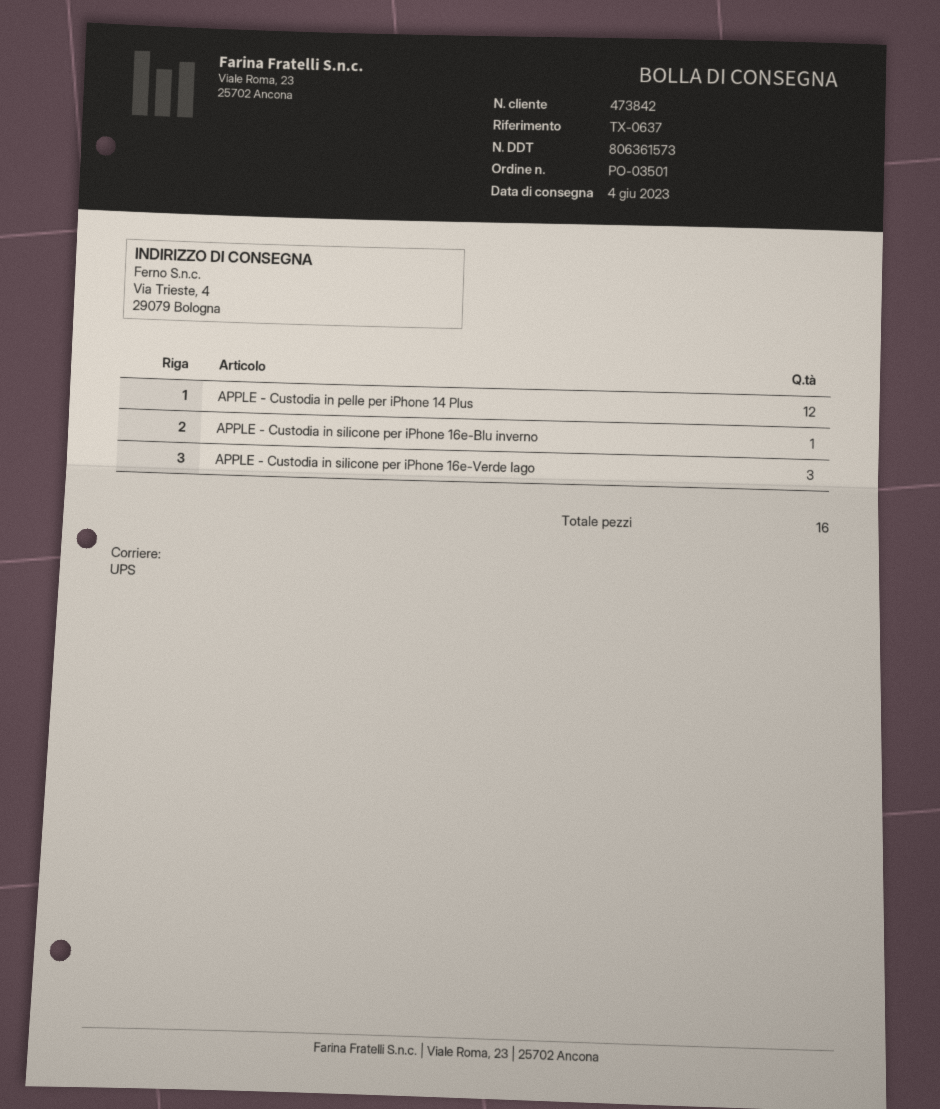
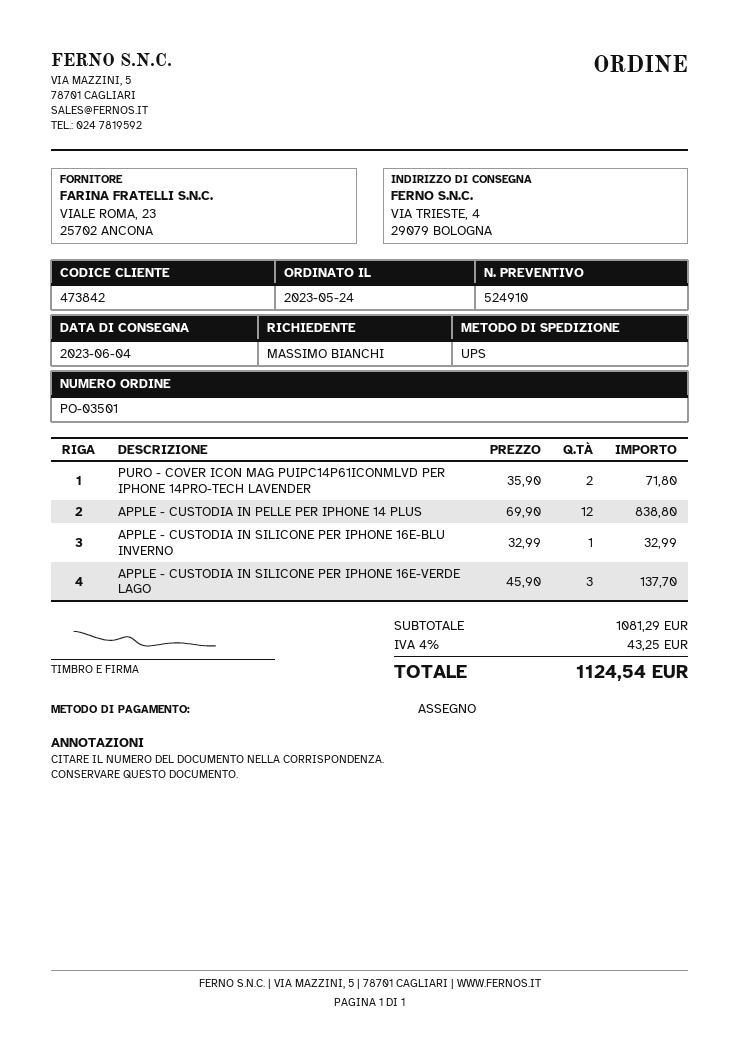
PURO - COVER ICON MAG PUIPC14P61ICONMLVD PER IPHONE 14PRO-TECH LAVENDER: none -> 2

